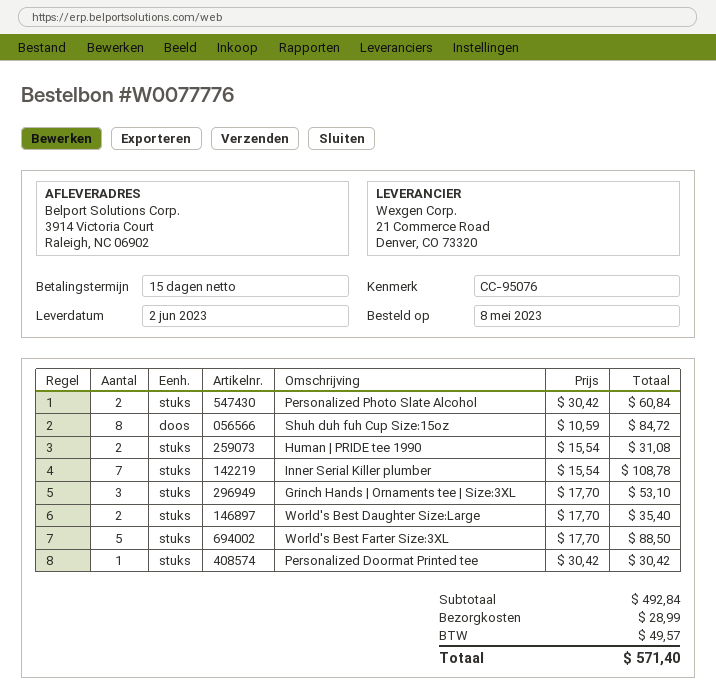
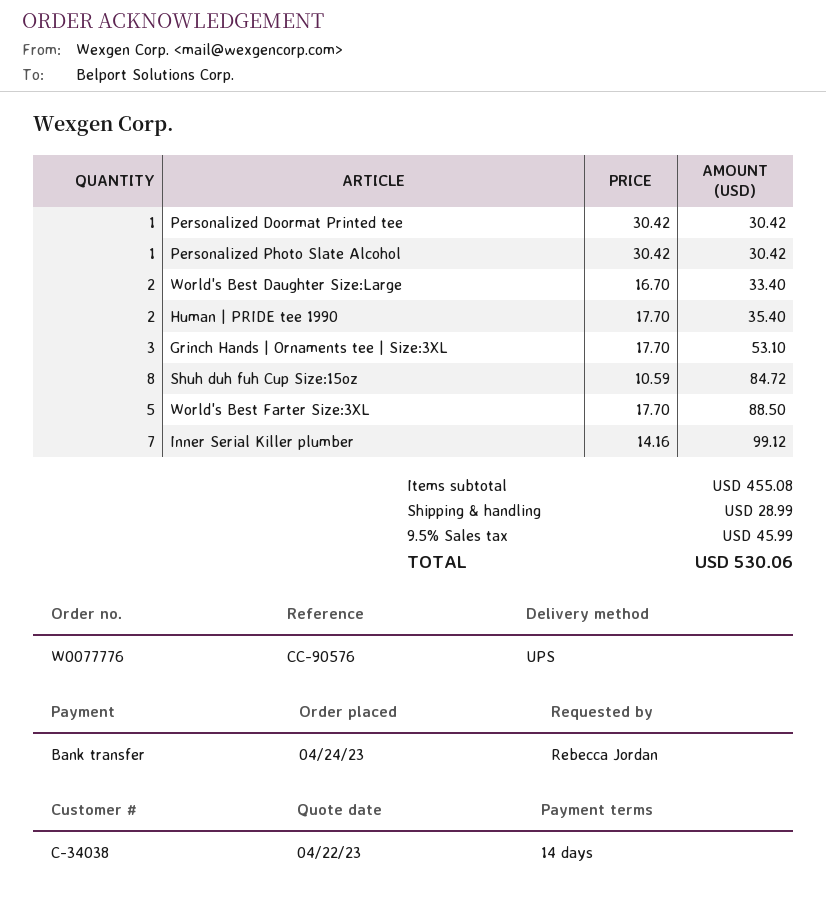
order date: 2023-05-08 -> 2023-04-24
payment terms: 15 days -> 14 days
reference: CC-95076 -> CC-90576
Personalized Photo Slate Alcohol: 2 x 30.42 = 60.84 -> 1 x 30.42 = 30.42
Human | PRIDE tee 1990: 2 x 15.54 = 31.08 -> 2 x 17.70 = 35.40
Inner Serial Killer plumber: 7 x 15.54 = 108.78 -> 7 x 14.16 = 99.12
World's Best Daughter Size:Large: 2 x 17.70 = 35.40 -> 2 x 16.70 = 33.40
subtotal: 492.84 -> 455.08
tax: 49.57 -> 45.99
total: 571.40 -> 530.06

